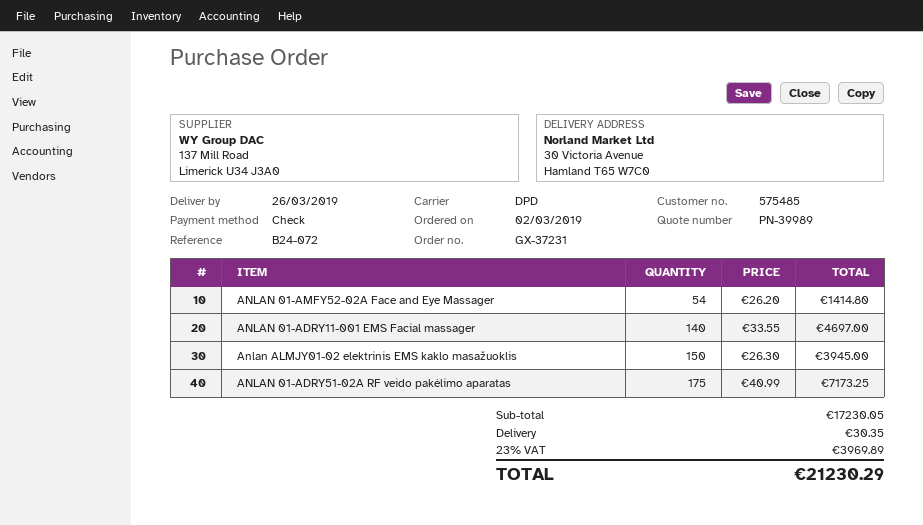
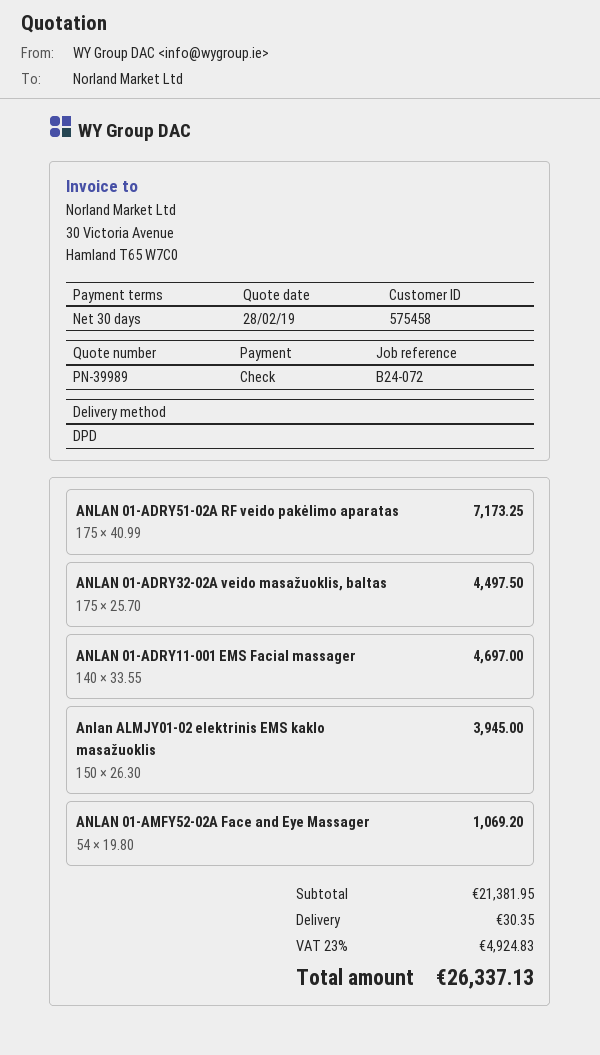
customer number: 575485 -> 575458
ANLAN 01-AMFY52-02A Face and Eye Massager: 54 x 26.20 = 1414.80 -> 54 x 19.80 = 1069.20
ANLAN 01-ADRY32-02A veido masažuoklis, baltas: none -> 175 x 25.70 = 4497.50
subtotal: 17230.05 -> 21381.95
tax: 23% = 3969.89 -> 23% = 4924.83
total: 21230.29 -> 26337.13

